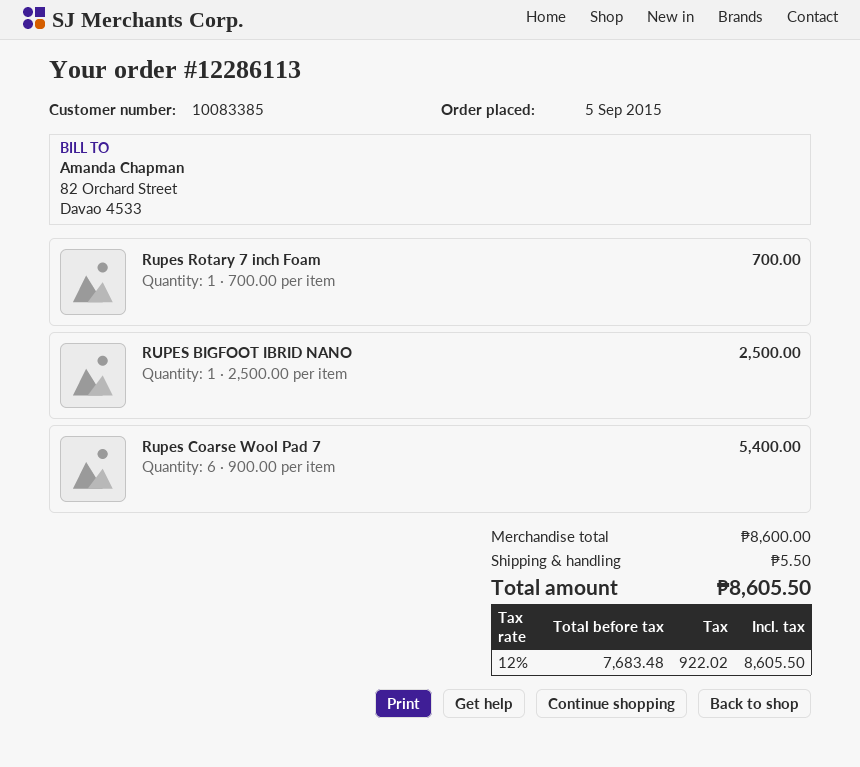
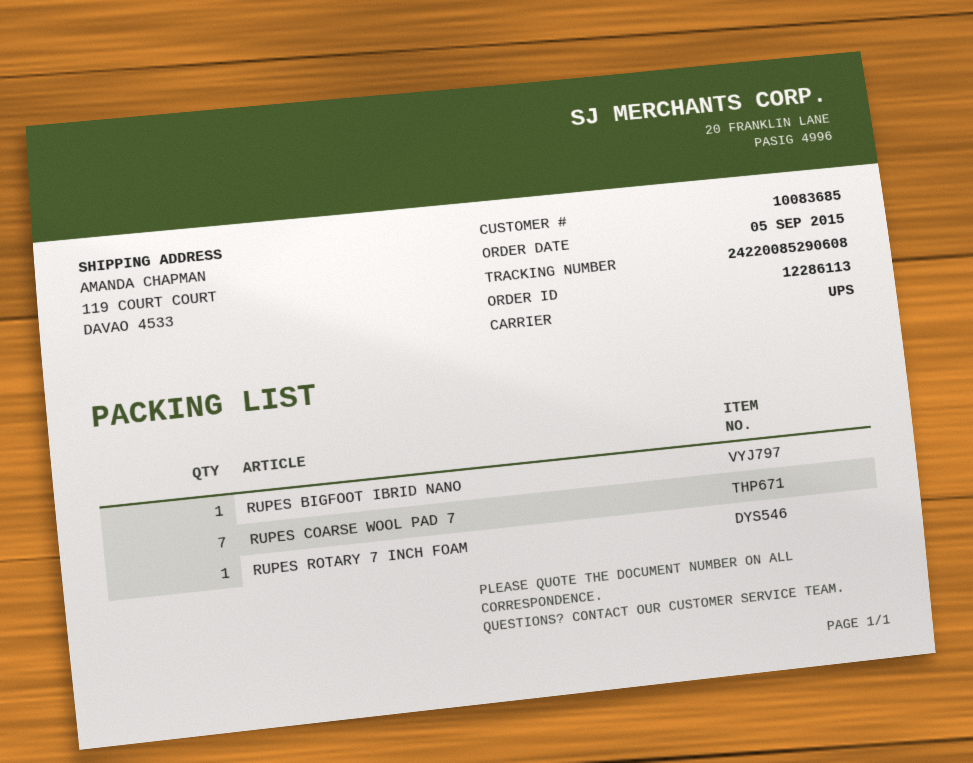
customer number: 10083385 -> 10083685
Rupes Coarse Wool Pad 7: 6 -> 7

